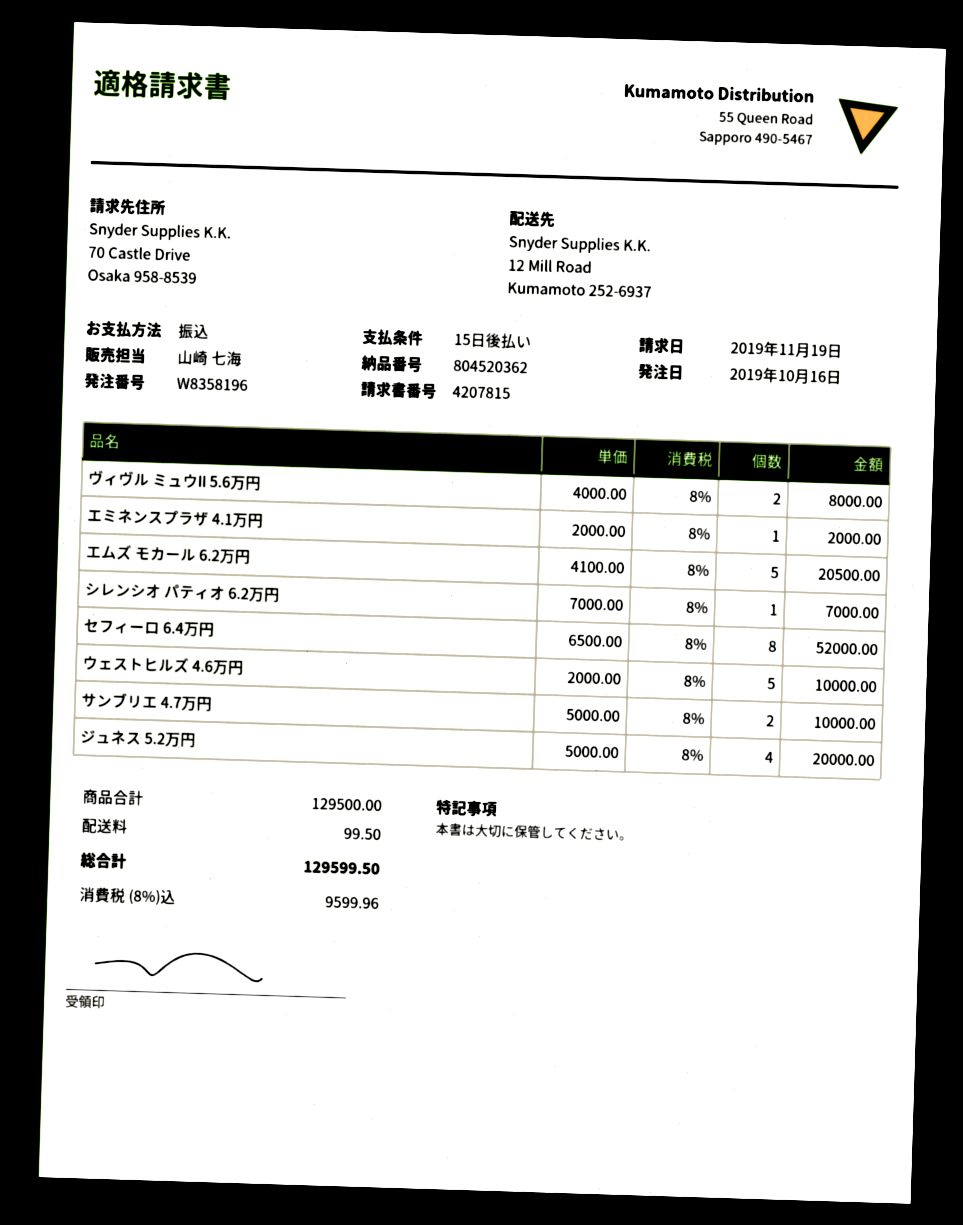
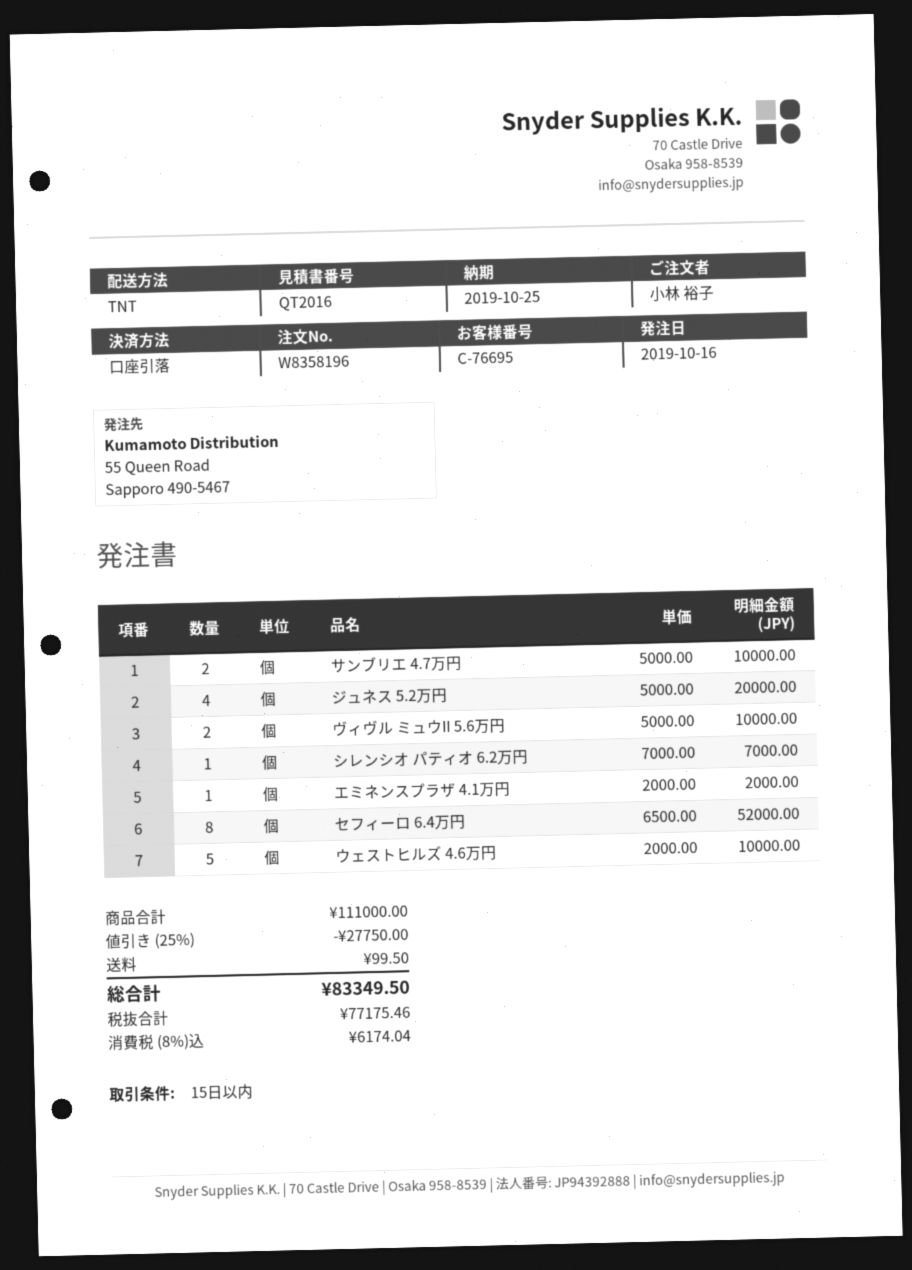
payment method: bank transfer -> direct debit
ヴィヴル ミュウII 5.6万円: 2 x 4000.00 = 8000.00 -> 2 x 5000.00 = 10000.00
エムズ モカール 6.2万円: 5 x 4100.00 = 20500.00 -> none
subtotal: 129500.00 -> 111000.00
discount: none -> 25% = 27750.00
tax: 8% = 9599.96 -> 8% = 6174.04
total: 129599.50 -> 83349.50

